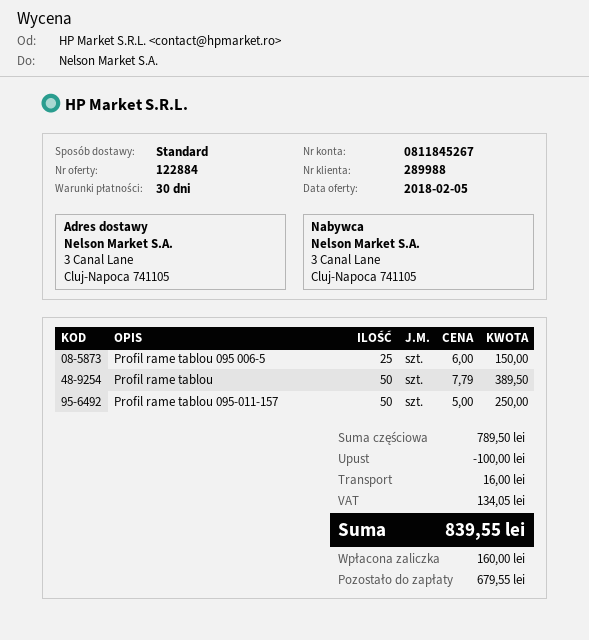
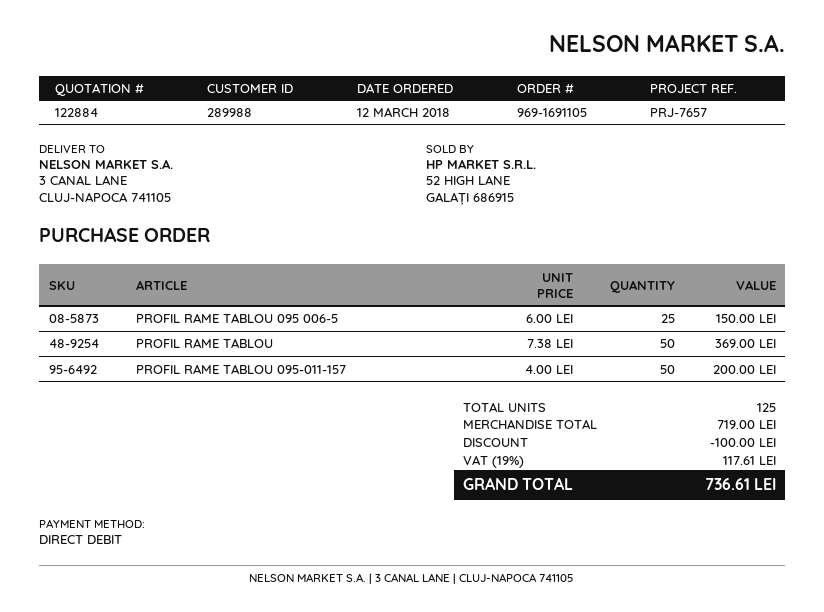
Profil rame tablou: 50 x 7.79 = 389.50 -> 50 x 7.38 = 369.00
Profil rame tablou 095-011-157: 50 x 5.00 = 250.00 -> 50 x 4.00 = 200.00
subtotal: 789.50 -> 719.00
shipping: 16.00 -> none
tax: 134.05 -> 117.61
total: 839.55 -> 736.61

